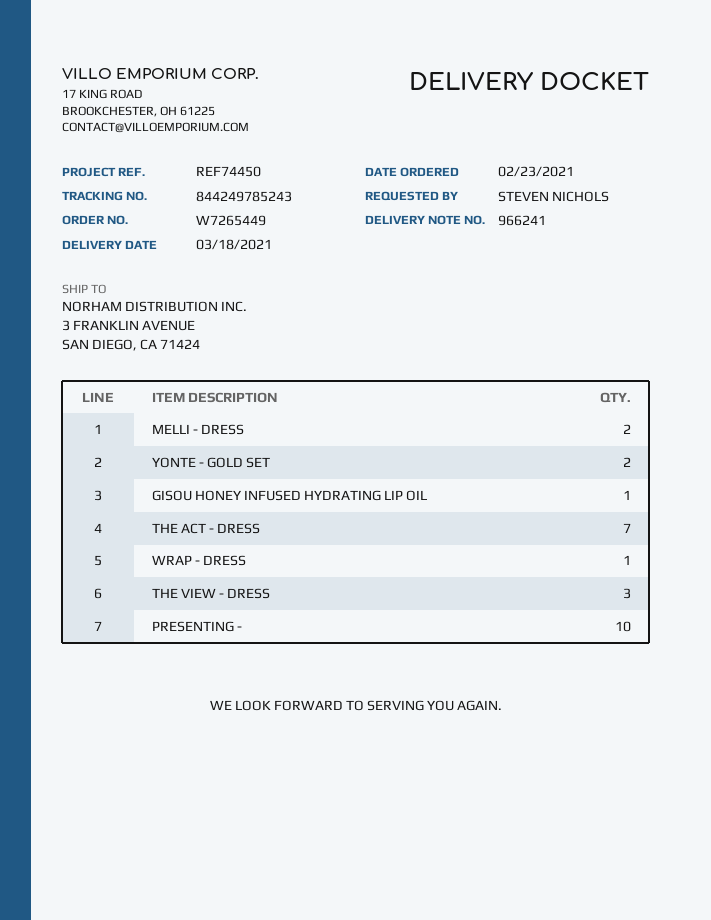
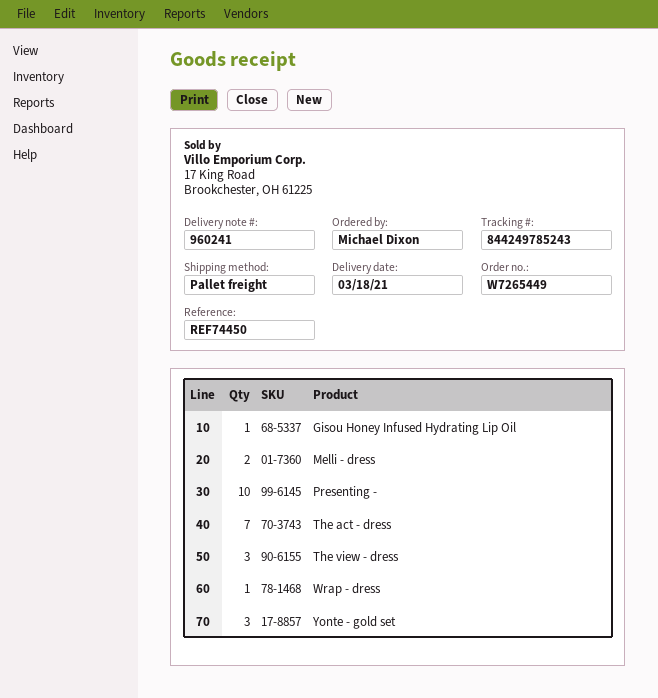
delivery note number: 966241 -> 960241
ordered by: STEVEN NICHOLS -> Michael Dixon
YONTE - GOLD SET: 2 -> 3

